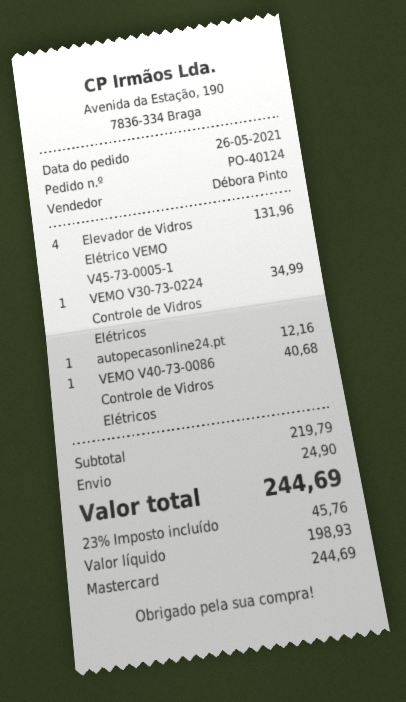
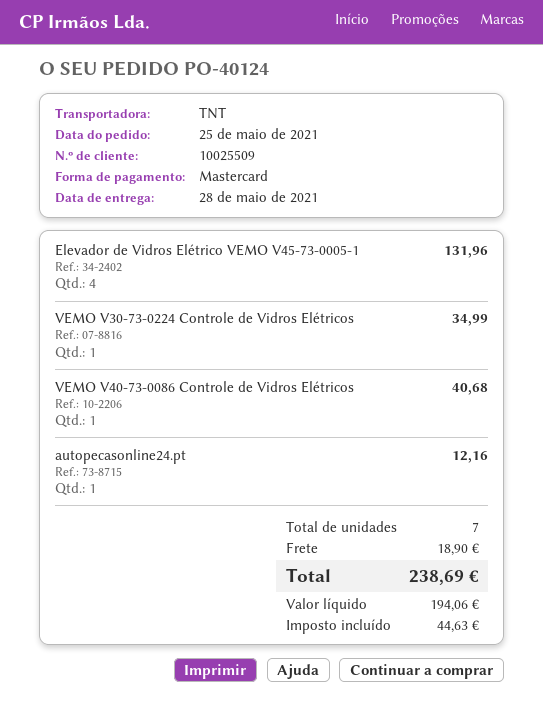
order date: 2021-05-26 -> 2021-05-25
shipping: 24.90 -> 18.90
net: 198.93 -> 194.06
tax: 45.76 -> 44.63
total: 244.69 -> 238.69

